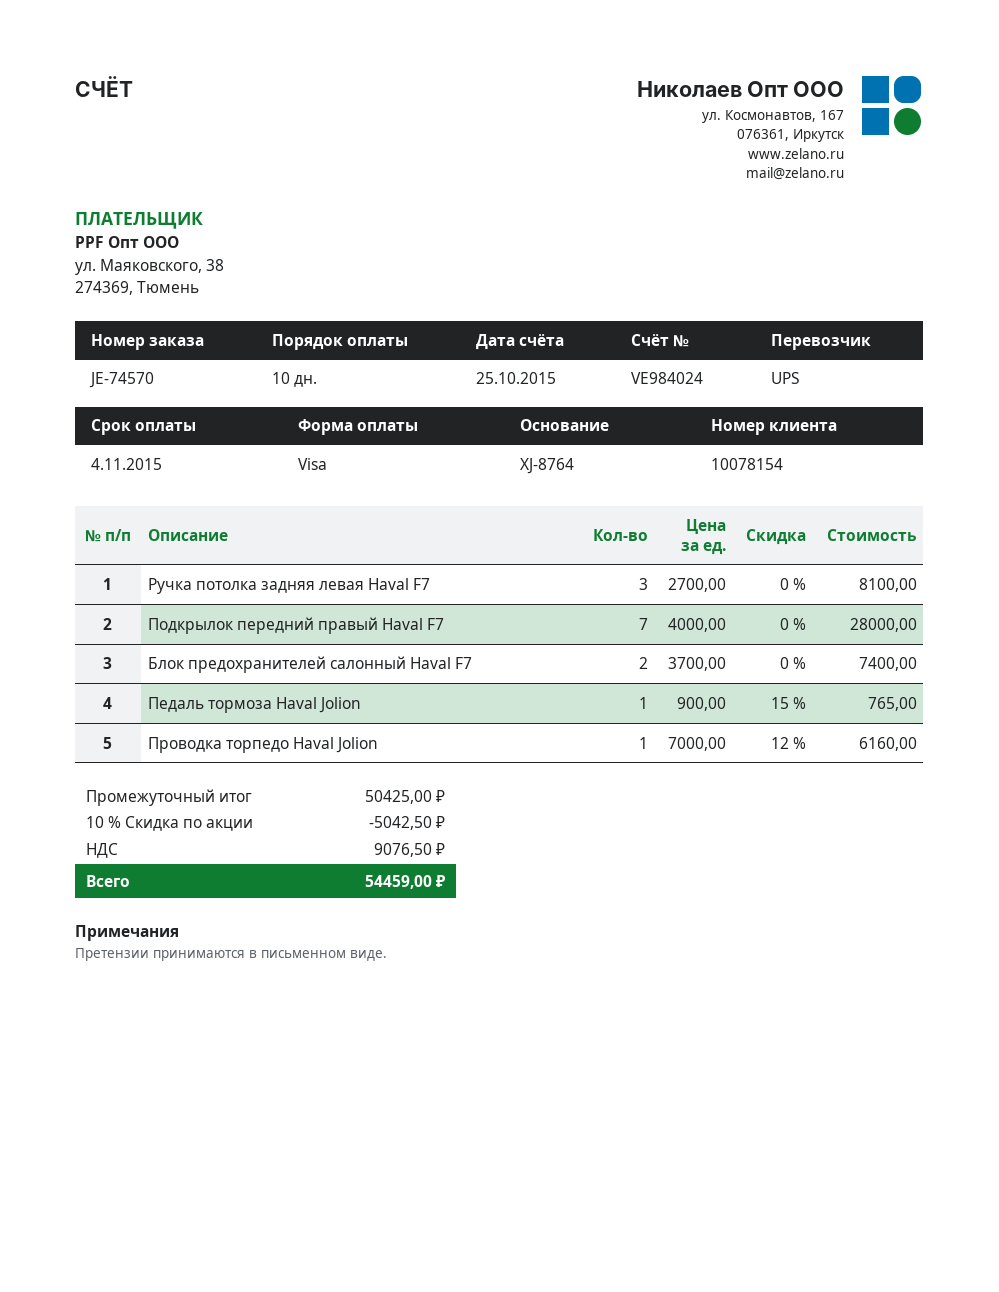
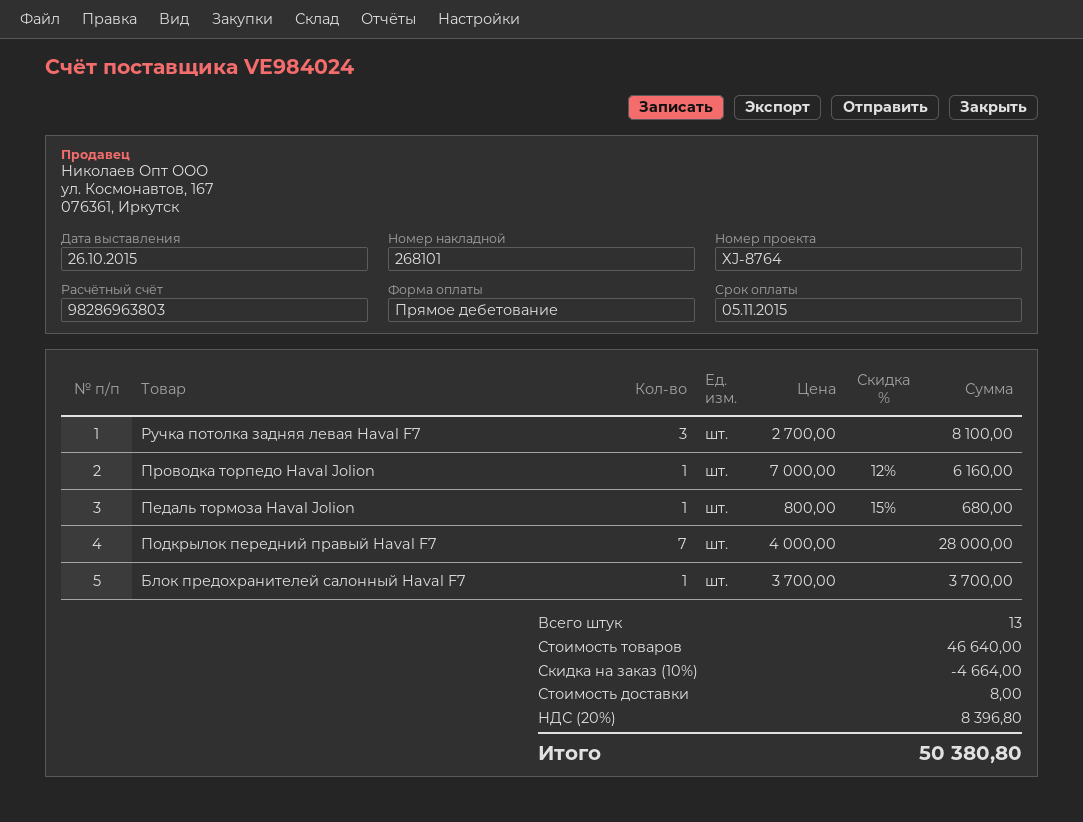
invoice date: 2015-10-25 -> 2015-10-26
due date: 2015-11-04 -> 2015-11-05
payment method: Visa -> direct debit
Блок предохранителей салонный Haval F7: 2 x 3700.00 = 7400.00 -> 1 x 3700.00 = 3700.00
Педаль тормоза Haval Jolion: 1 x 900.00 - 15% = 765.00 -> 1 x 800.00 - 15% = 680.00
subtotal: 50425.00 -> 46640.00
discount: 10% = 5042.50 -> 10% = 4664.00
shipping: none -> 8.00
tax: 9076.50 -> 8396.80
total: 54459.00 -> 50380.80

